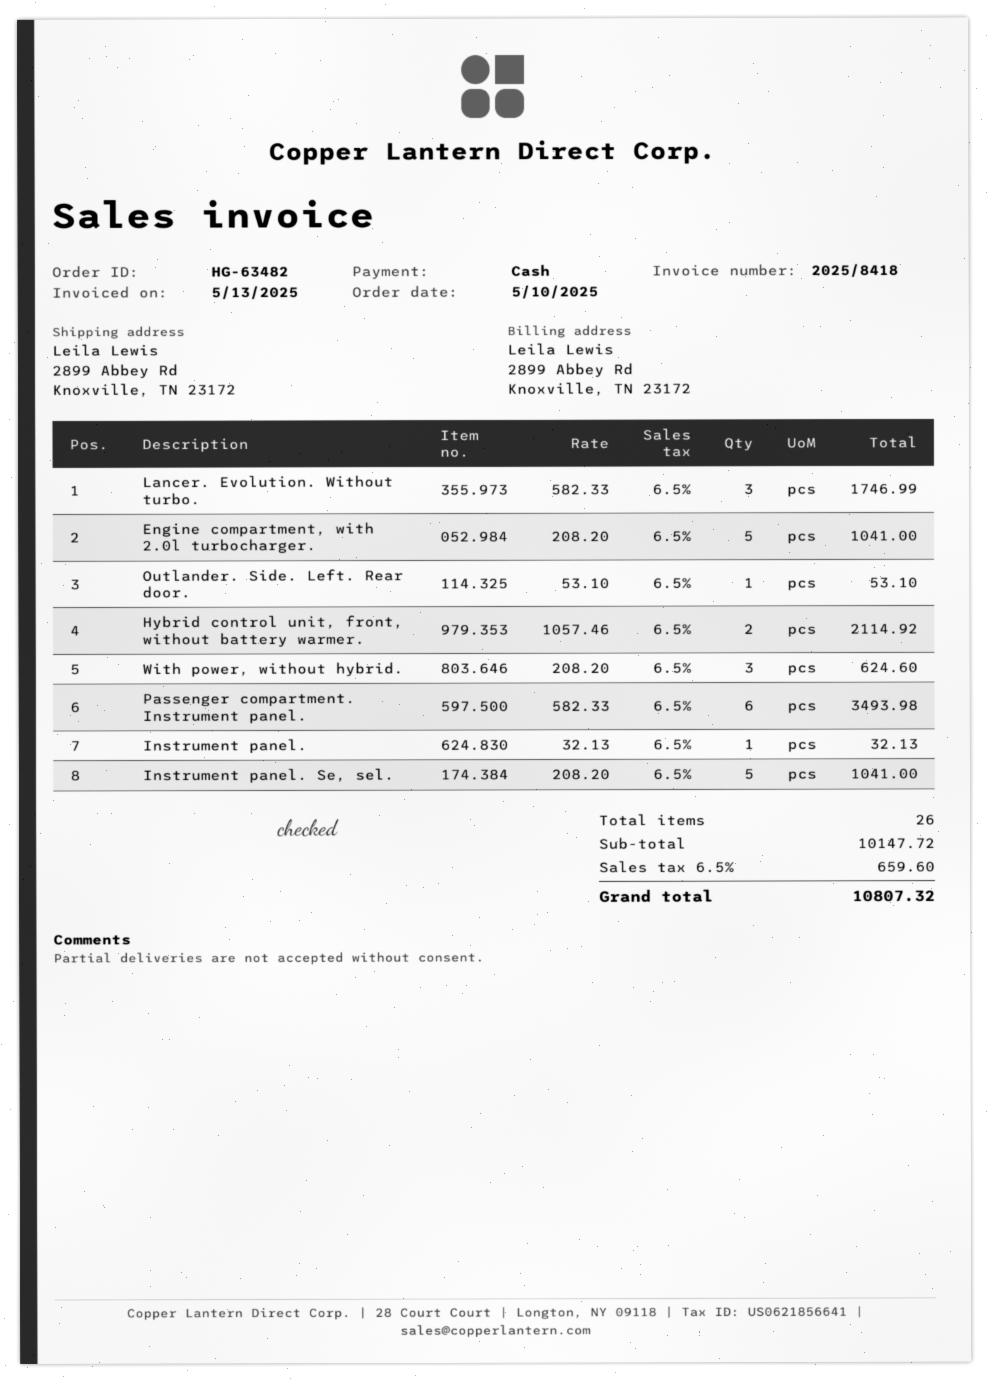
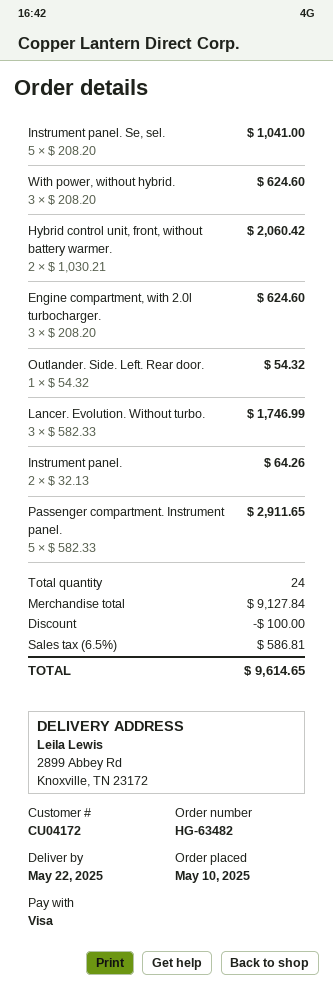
payment method: cash -> Visa
Engine compartment, with 2.0l turbocharger.: 5 x 208.20 = 1041.00 -> 3 x 208.20 = 624.60
Outlander. Side. Left. Rear door.: 1 x 53.10 = 53.10 -> 1 x 54.32 = 54.32
Hybrid control unit, front, without battery warmer.: 2 x 1057.46 = 2114.92 -> 2 x 1030.21 = 2060.42
Passenger compartment. Instrument panel.: 6 x 582.33 = 3493.98 -> 5 x 582.33 = 2911.65
Instrument panel.: 1 x 32.13 = 32.13 -> 2 x 32.13 = 64.26
total quantity: 26 -> 24
subtotal: 10147.72 -> 9127.84
discount: none -> 100.00
tax: 6.5% = 659.60 -> 6.5% = 586.81
total: 10807.32 -> 9614.65

